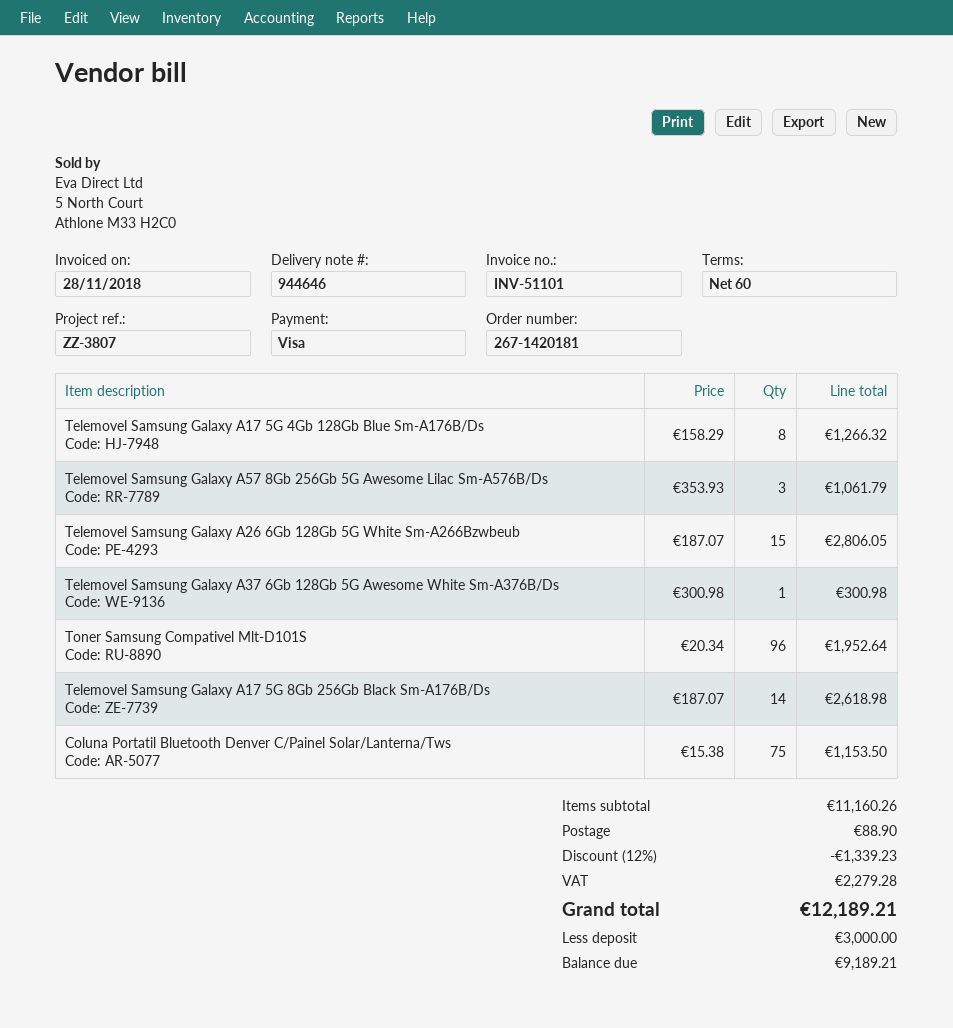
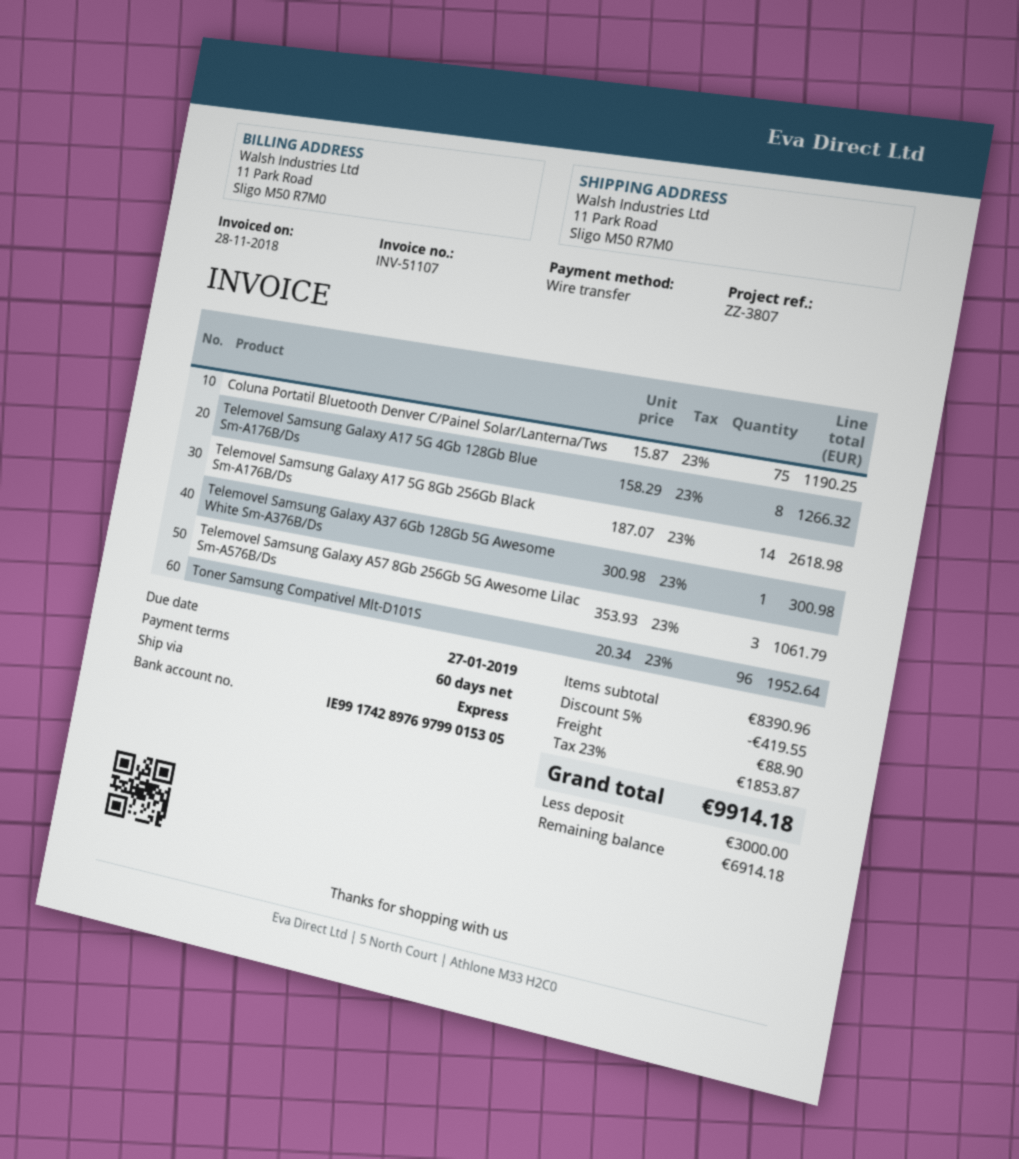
invoice number: INV-51101 -> INV-51107
payment method: Visa -> bank transfer
Telemovel Samsung Galaxy A26 6Gb 128Gb 5G White Sm-A266Bzwbeub: 15 x 187.07 = 2806.05 -> none
Coluna Portatil Bluetooth Denver C/Painel Solar/Lanterna/Tws: 75 x 15.38 = 1153.50 -> 75 x 15.87 = 1190.25
subtotal: 11160.26 -> 8390.96
discount: 12% = 1339.23 -> 5% = 419.55
tax: 2279.28 -> 1853.87
total: 12189.21 -> 9914.18
balance: 9189.21 -> 6914.18

